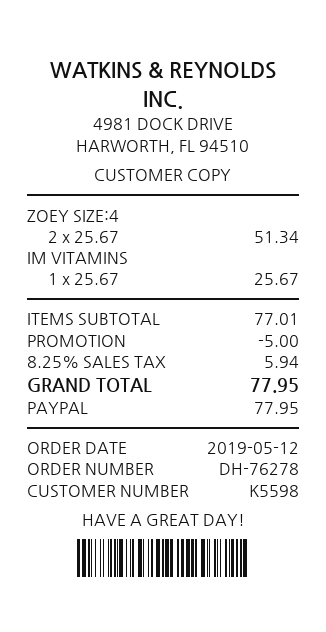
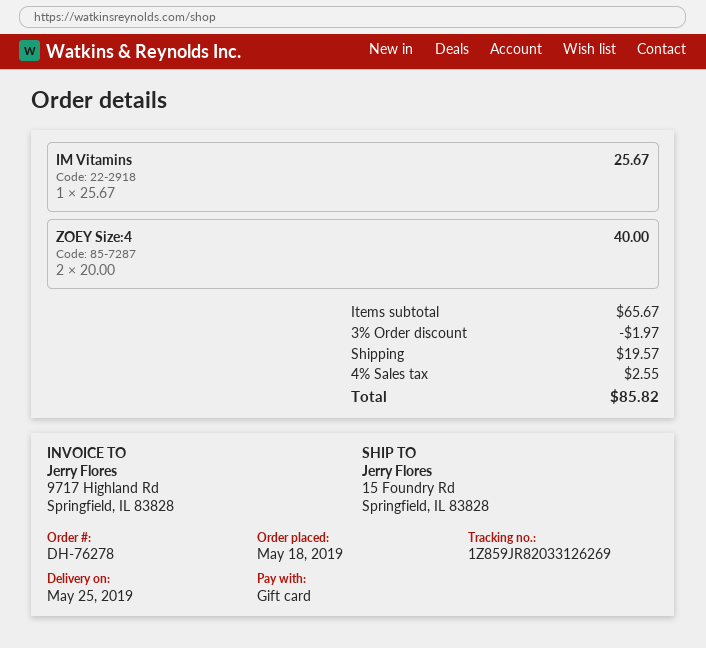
order date: 2019-05-12 -> 2019-05-18
payment method: PayPal -> gift card
ZOEY SIZE:4: 2 x 25.67 = 51.34 -> 2 x 20.00 = 40.00
subtotal: 77.01 -> 65.67
discount: 5.00 -> 1.97
shipping: none -> 19.57
tax: 8.25% = 5.94 -> 4% = 2.55
total: 77.95 -> 85.82

